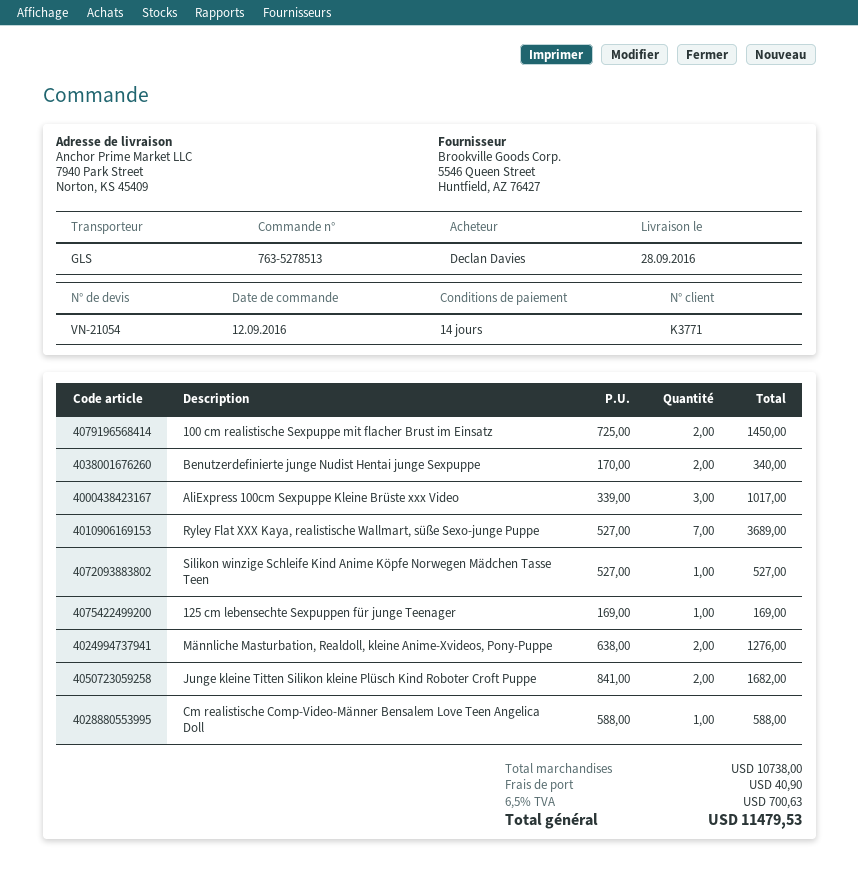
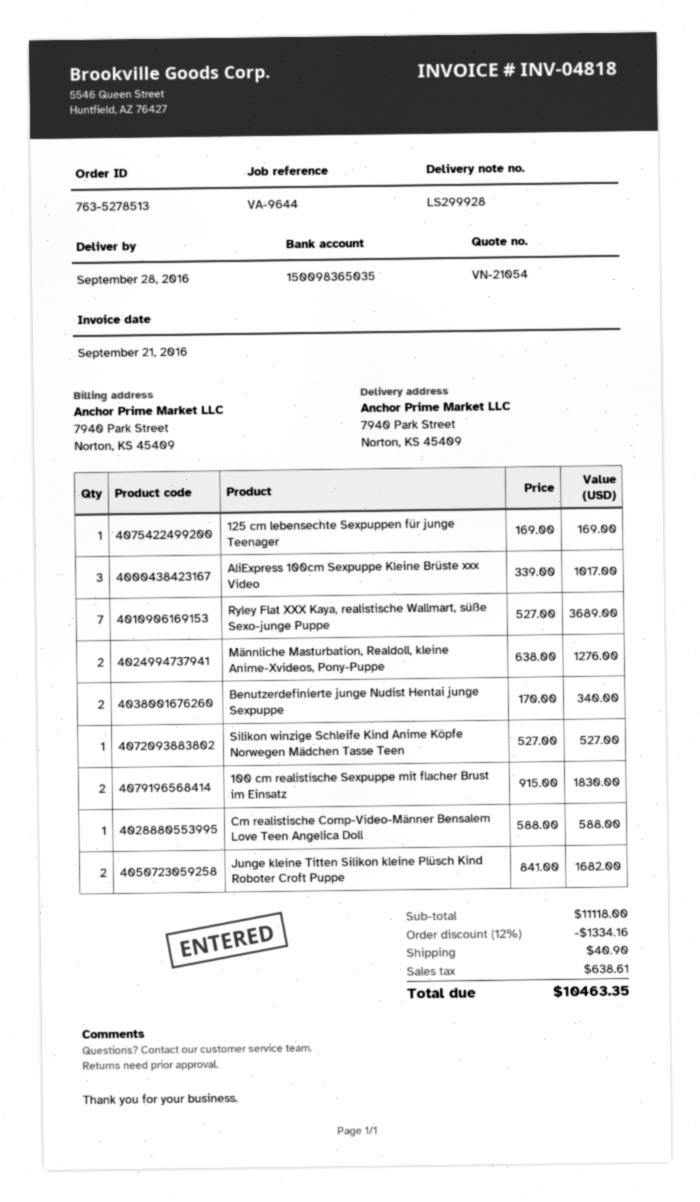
100 cm realistische Sexpuppe mit flacher Brust im Einsatz: 2 x 725.00 = 1450.00 -> 2 x 915.00 = 1830.00
subtotal: 10738.00 -> 11118.00
discount: none -> 12% = 1334.16
tax: 700.63 -> 638.61
total: 11479.53 -> 10463.35

